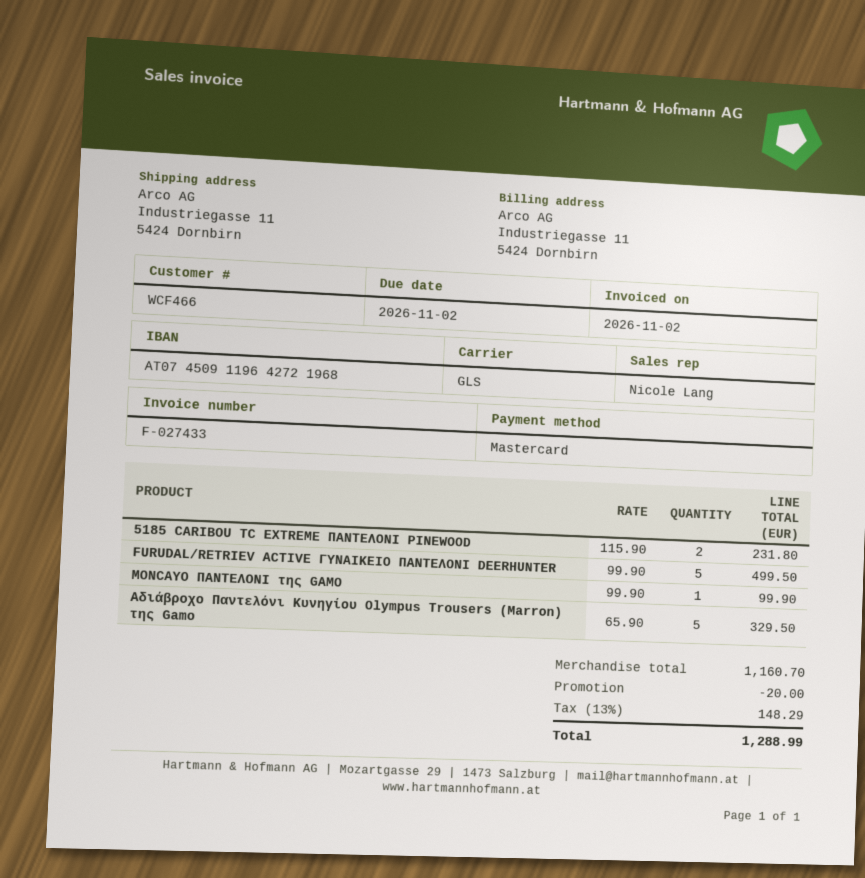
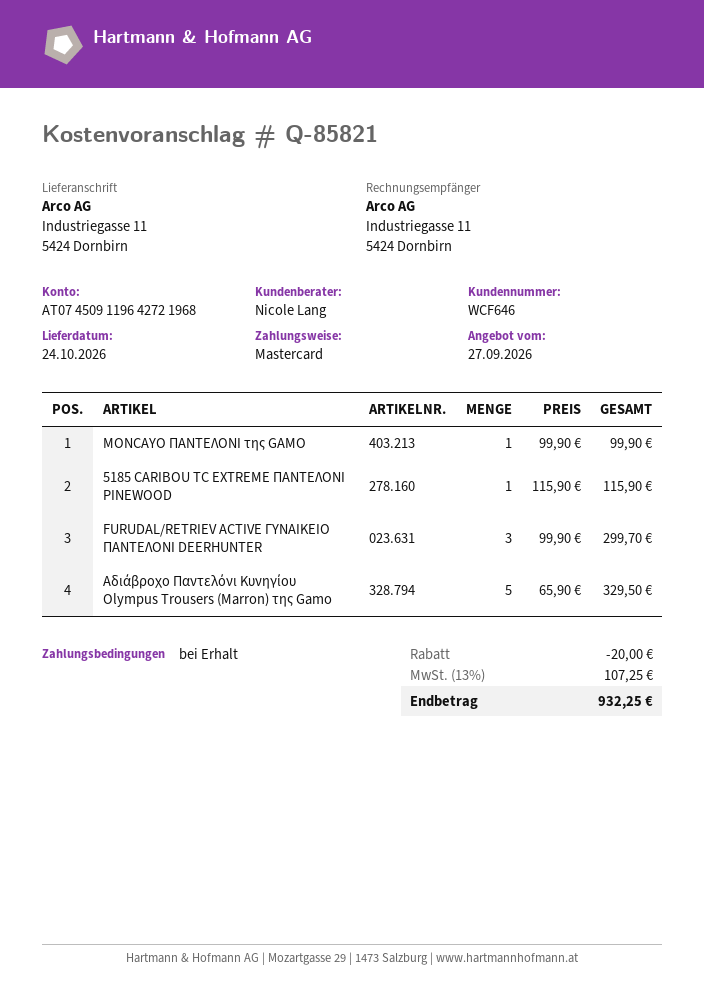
customer number: WCF466 -> WCF646
5185 CARIBOU TC EXTREME ΠΑΝΤΕΛΟΝΙ PINEWOOD: 2 x 115.90 = 231.80 -> 1 x 115.90 = 115.90
FURUDAL/RETRIEV ACTIVE ΓΥΝΑΙΚΕΙΟ ΠΑΝΤΕΛΟΝΙ DEERHUNTER: 5 x 99.90 = 499.50 -> 3 x 99.90 = 299.70
tax: 13% = 148.29 -> 13% = 107.25
total: 1288.99 -> 932.25

